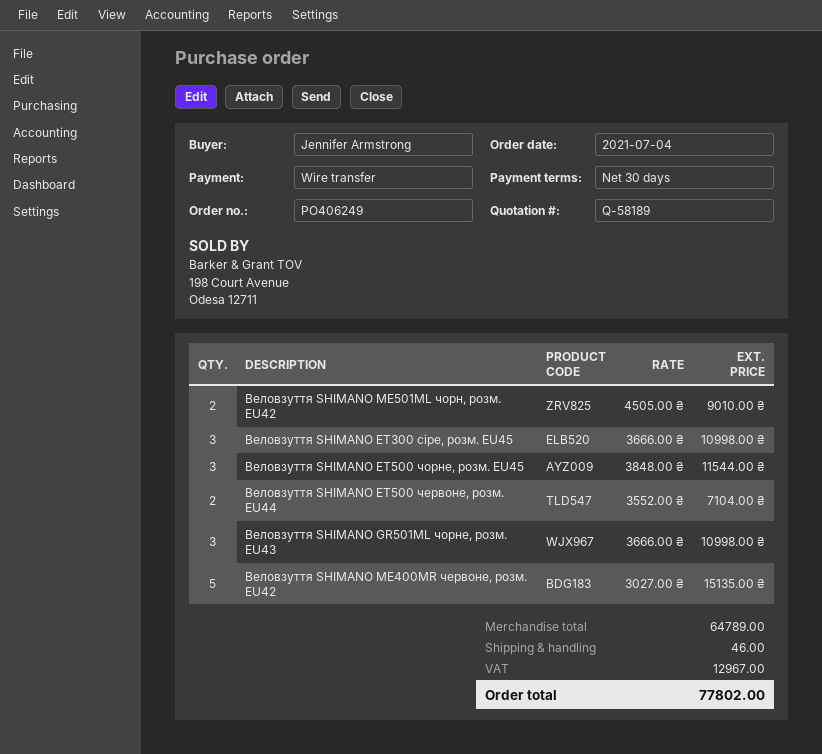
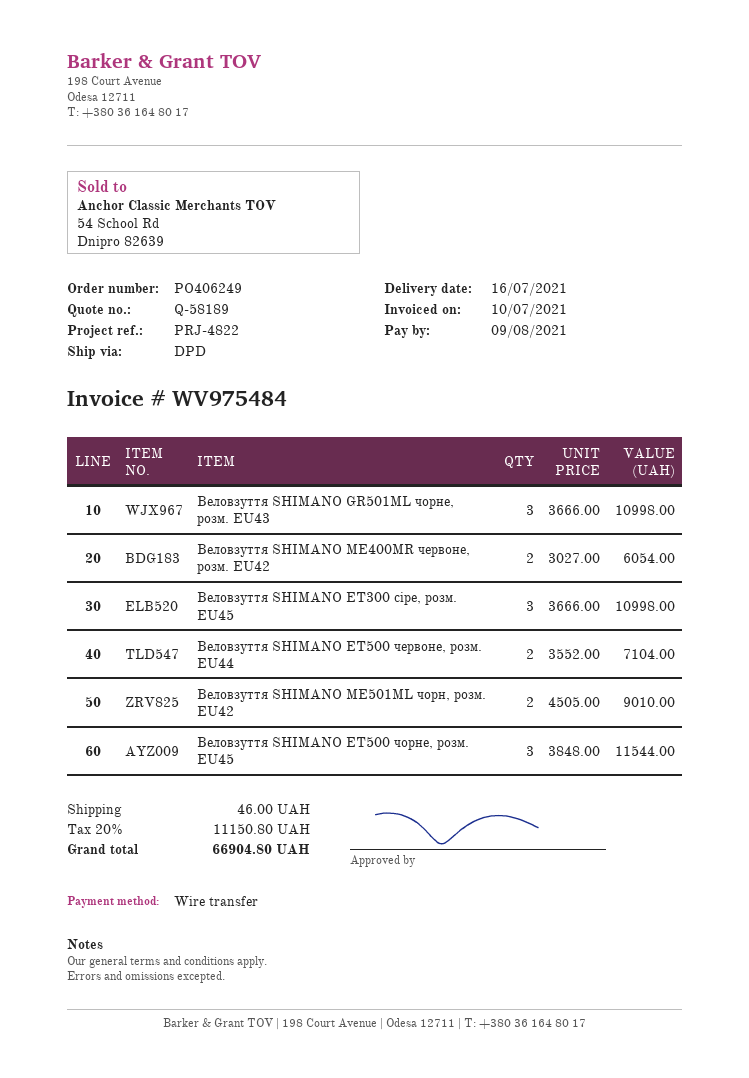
Веловзуття SHIMANO ME400MR червоне, розм. EU42: 5 x 3027.00 = 15135.00 -> 2 x 3027.00 = 6054.00
tax: 12967.00 -> 11150.80
total: 77802.00 -> 66904.80

